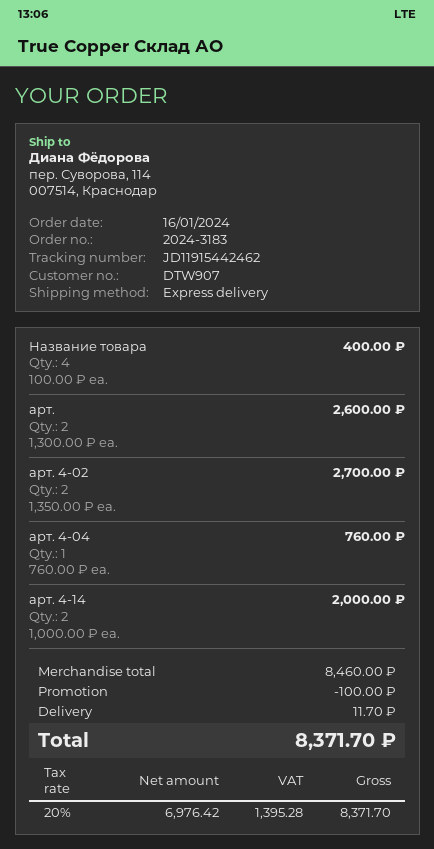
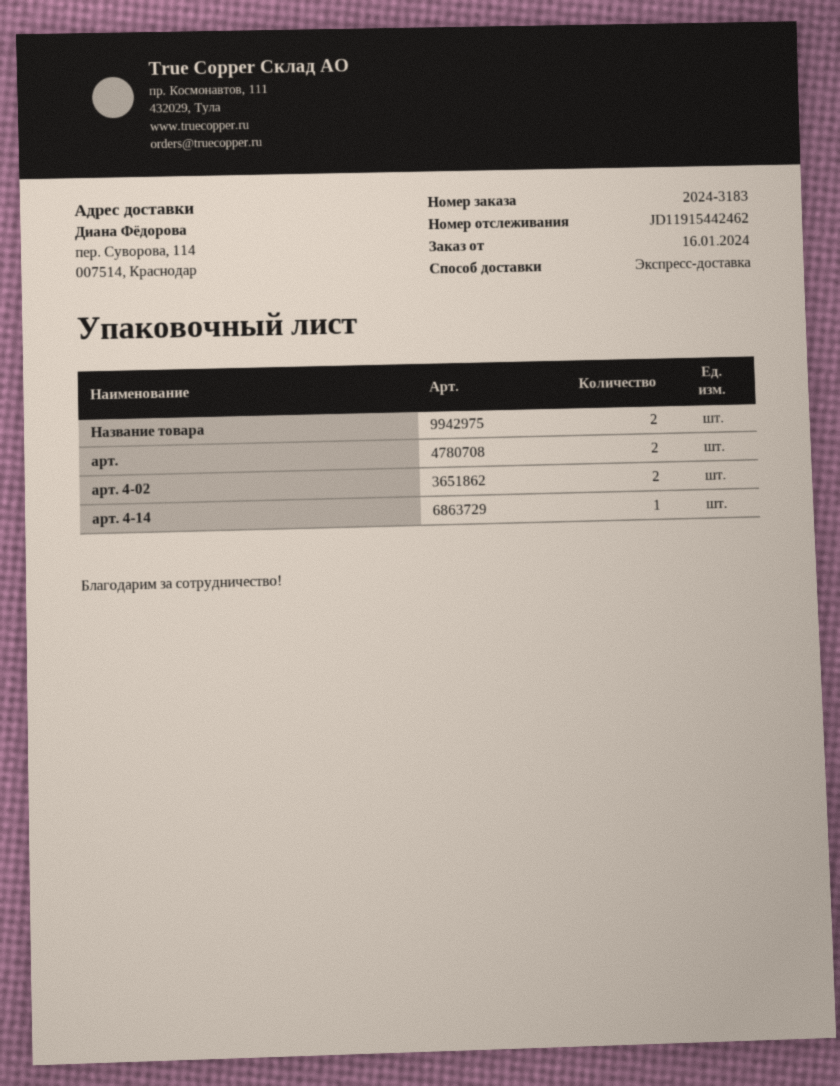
Название товара: 4 -> 2
арт. 4-04: 1 -> none
арт. 4-14: 2 -> 1

